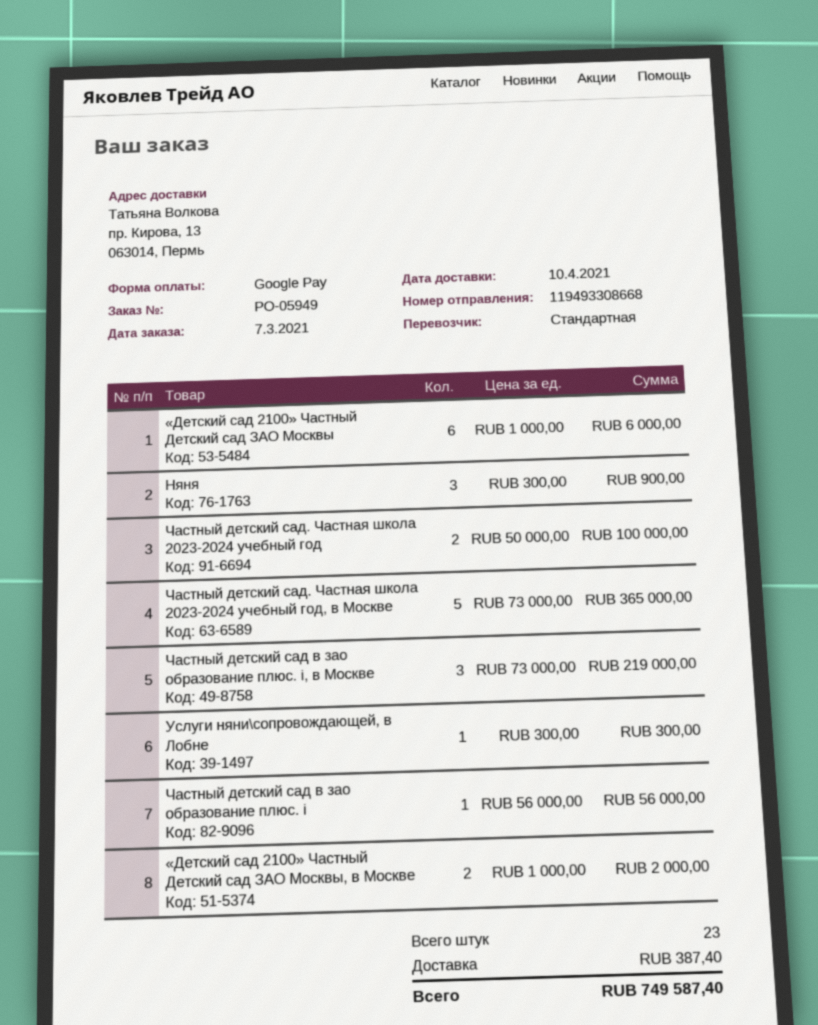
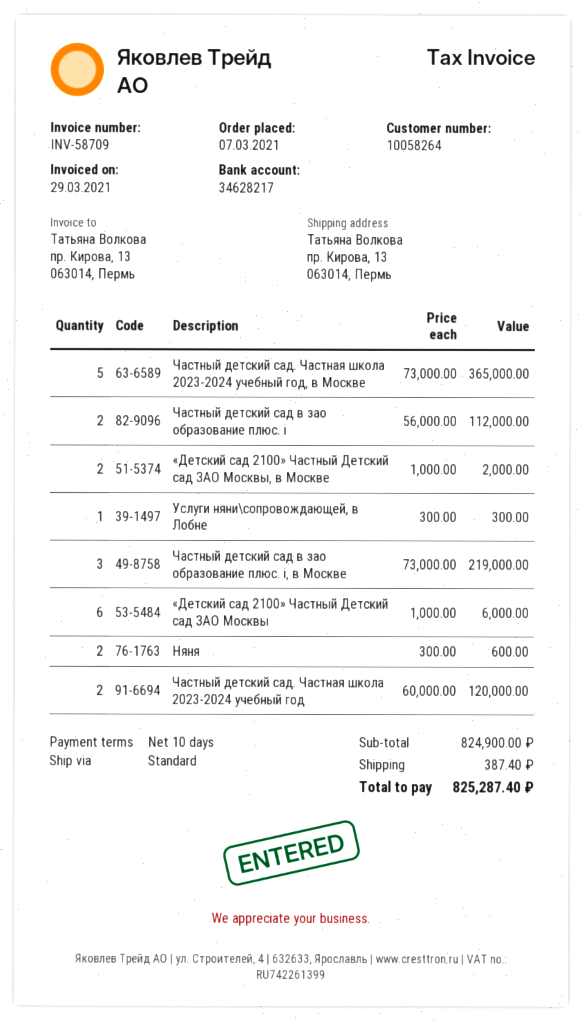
Няня: 3 x 300.00 = 900.00 -> 2 x 300.00 = 600.00
Частный детский сад. Частная школа 2023-2024 учебный год: 2 x 50000.00 = 100000.00 -> 2 x 60000.00 = 120000.00
Частный детский сад в зао образованиe плюс. i: 1 x 56000.00 = 56000.00 -> 2 x 56000.00 = 112000.00
total: 749587.40 -> 825287.40

